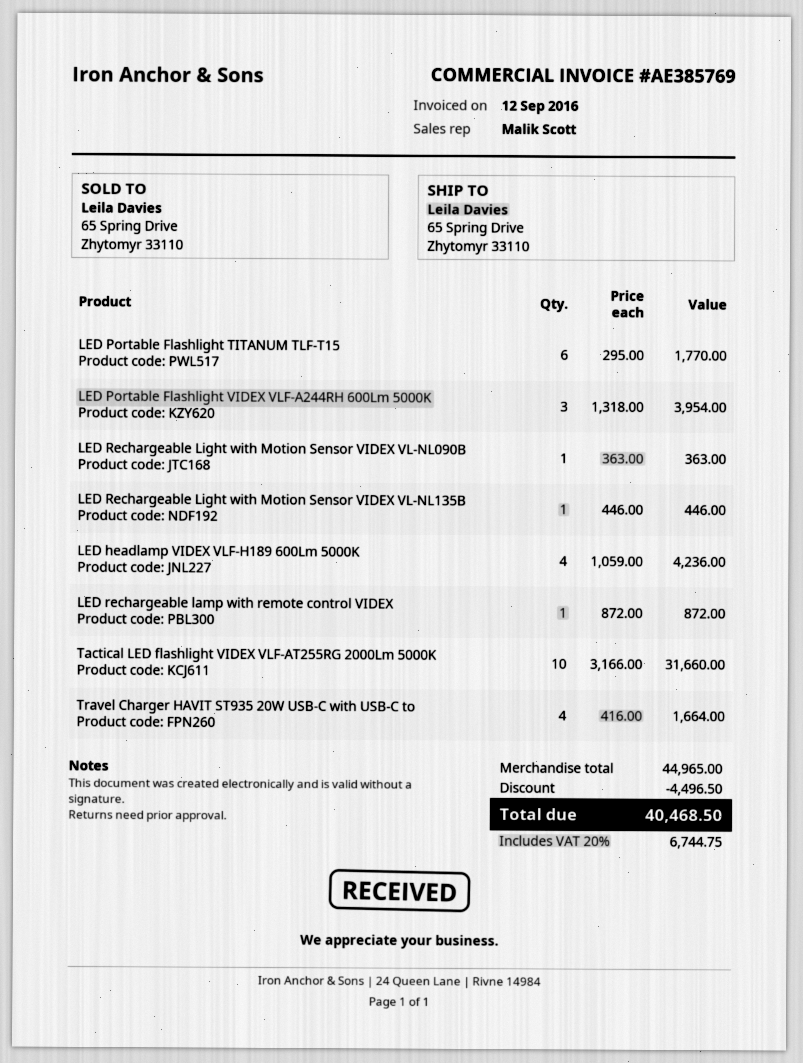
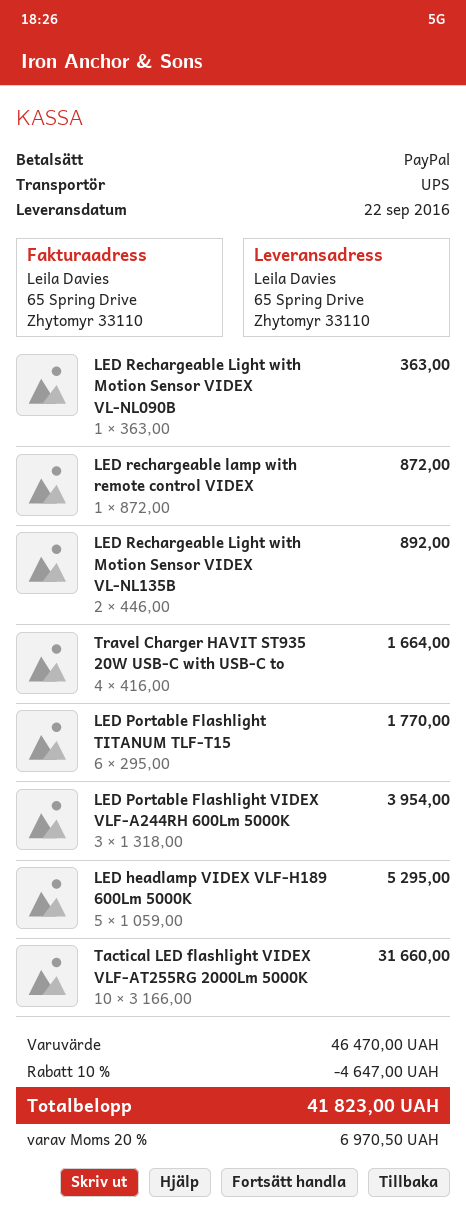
LED Rechargeable Light with Motion Sensor VIDEX VL-NL135B: 1 x 446.00 = 446.00 -> 2 x 446.00 = 892.00
LED headlamp VIDEX VLF-H189 600Lm 5000K: 4 x 1059.00 = 4236.00 -> 5 x 1059.00 = 5295.00
subtotal: 44965.00 -> 46470.00
discount: 4496.50 -> 4647.00
tax: 20% = 6744.75 -> 20% = 6970.50
total: 40468.50 -> 41823.00

